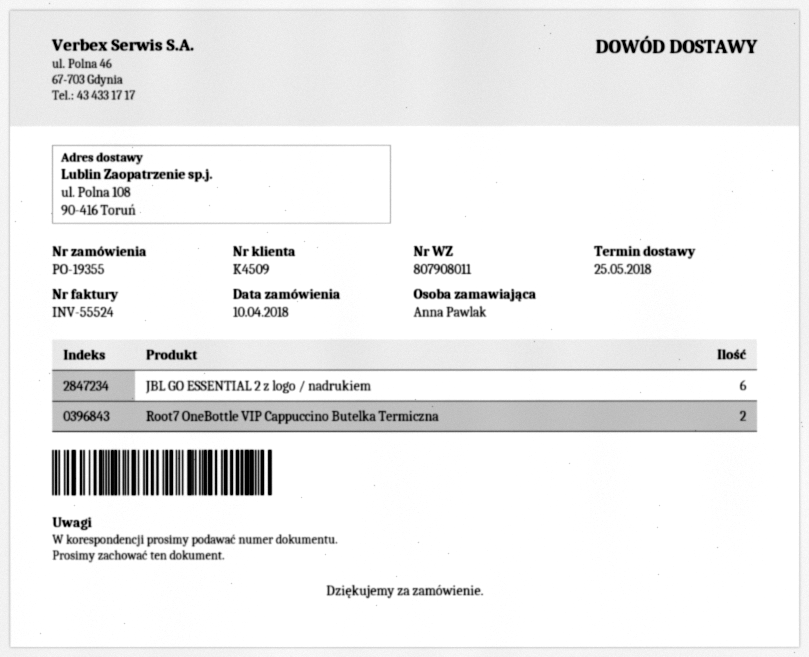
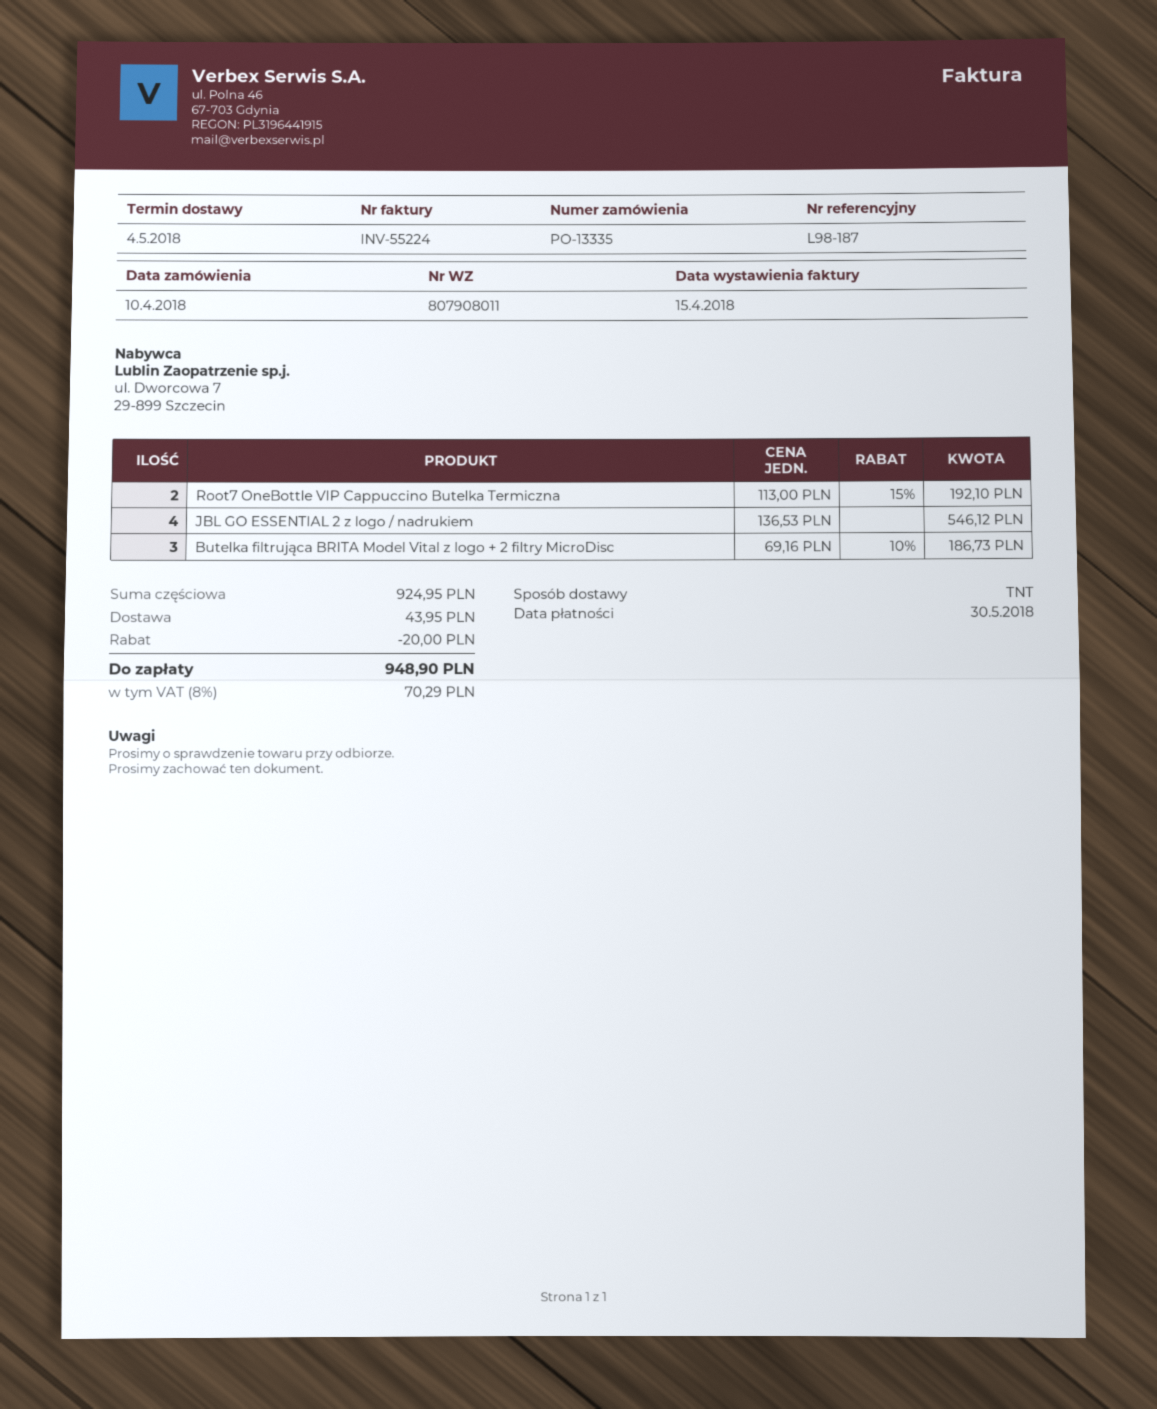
order number: PO-19355 -> PO-13335
delivery date: 2018-05-25 -> 2018-05-04
invoice number: INV-55524 -> INV-55224
JBL GO ESSENTIAL 2 z logo / nadrukiem: 6 -> 4
Butelka filtrująca BRITA Model Vital z logo + 2 filtry MicroDisc: none -> 3

